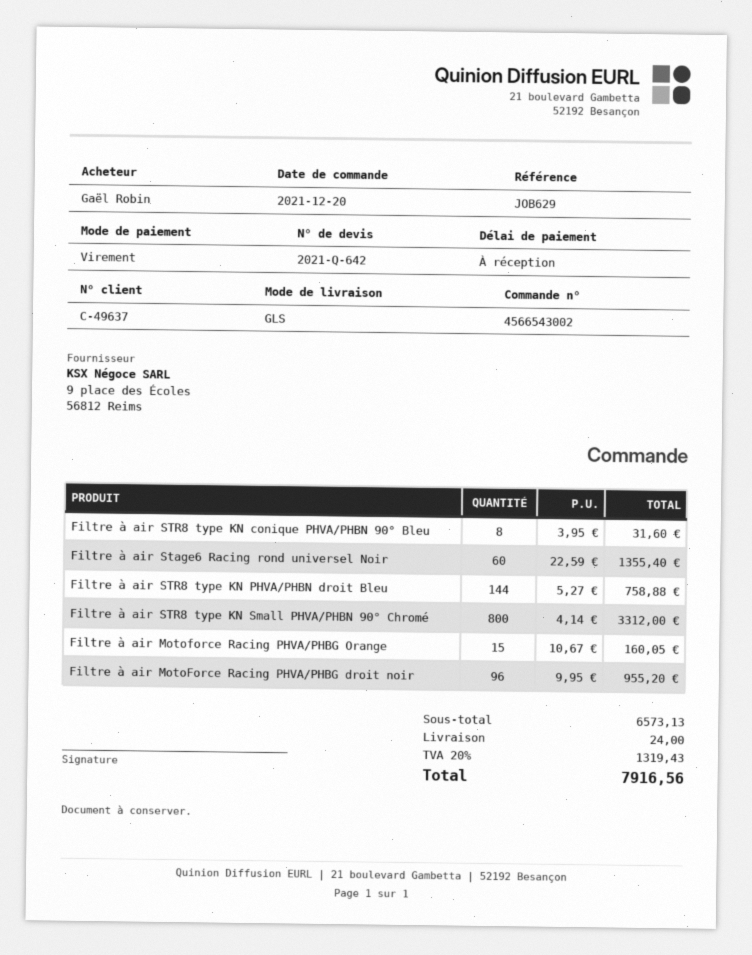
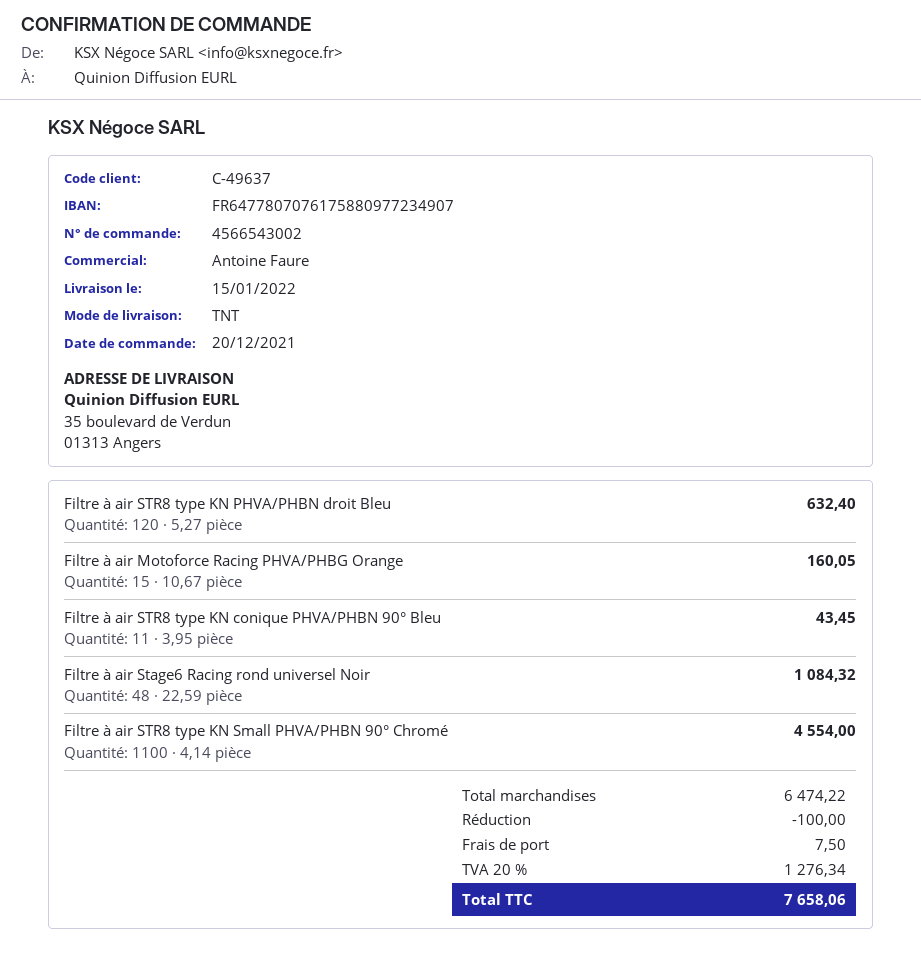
shipping method: GLS -> TNT
Filtre à air STR8 type KN conique PHVA/PHBN 90° Bleu: 8 x 3.95 = 31.60 -> 11 x 3.95 = 43.45
Filtre à air Stage6 Racing rond universel Noir: 60 x 22.59 = 1355.40 -> 48 x 22.59 = 1084.32
Filtre à air STR8 type KN PHVA/PHBN droit Bleu: 144 x 5.27 = 758.88 -> 120 x 5.27 = 632.40
Filtre à air STR8 type KN Small PHVA/PHBN 90° Chromé: 800 x 4.14 = 3312.00 -> 1100 x 4.14 = 4554.00
Filtre à air MotoForce Racing PHVA/PHBG droit noir: 96 x 9.95 = 955.20 -> none
subtotal: 6573.13 -> 6474.22
discount: none -> 100.00
shipping: 24.00 -> 7.50
tax: 20% = 1319.43 -> 20% = 1276.34
total: 7916.56 -> 7658.06

